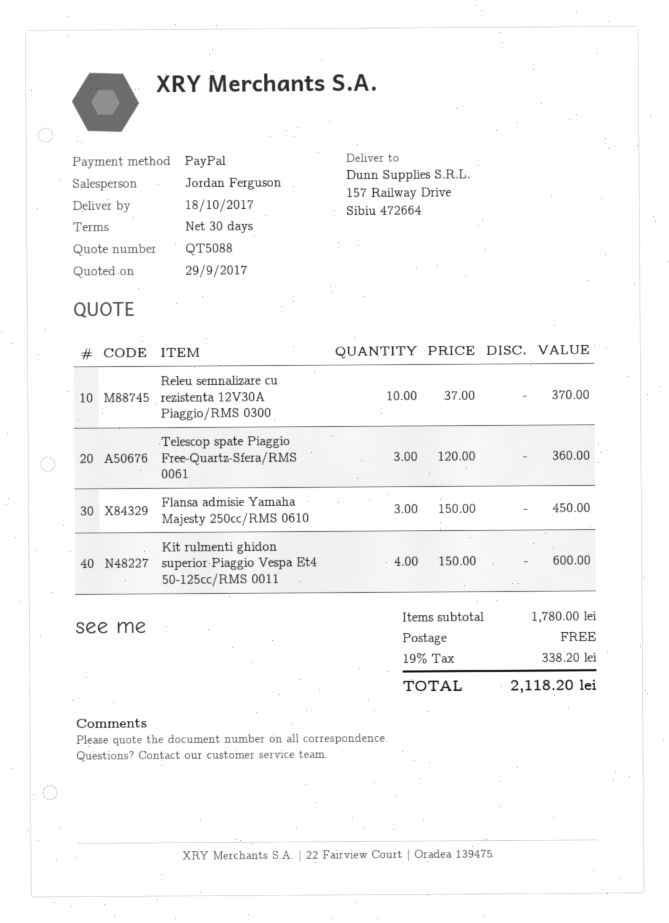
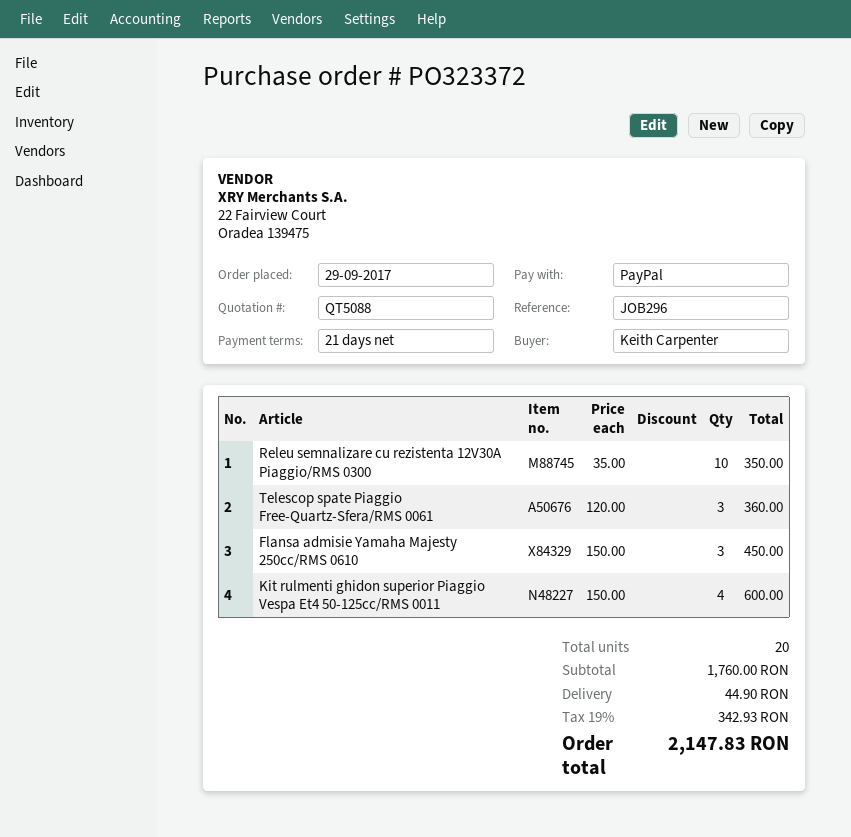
payment terms: 30 days -> 21 days
Releu semnalizare cu rezistenta 12V30A Piaggio/RMS 0300: 10 x 37.00 = 370.00 -> 10 x 35.00 = 350.00
subtotal: 1780.00 -> 1760.00
shipping: 0.00 -> 44.90
tax: 19% = 338.20 -> 19% = 342.93
total: 2118.20 -> 2147.83

